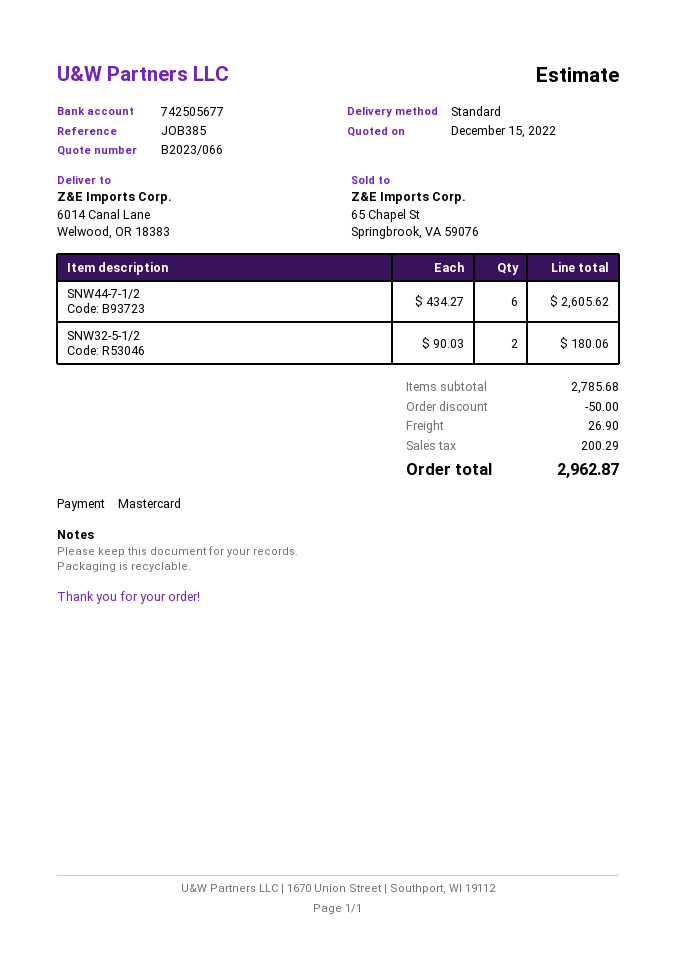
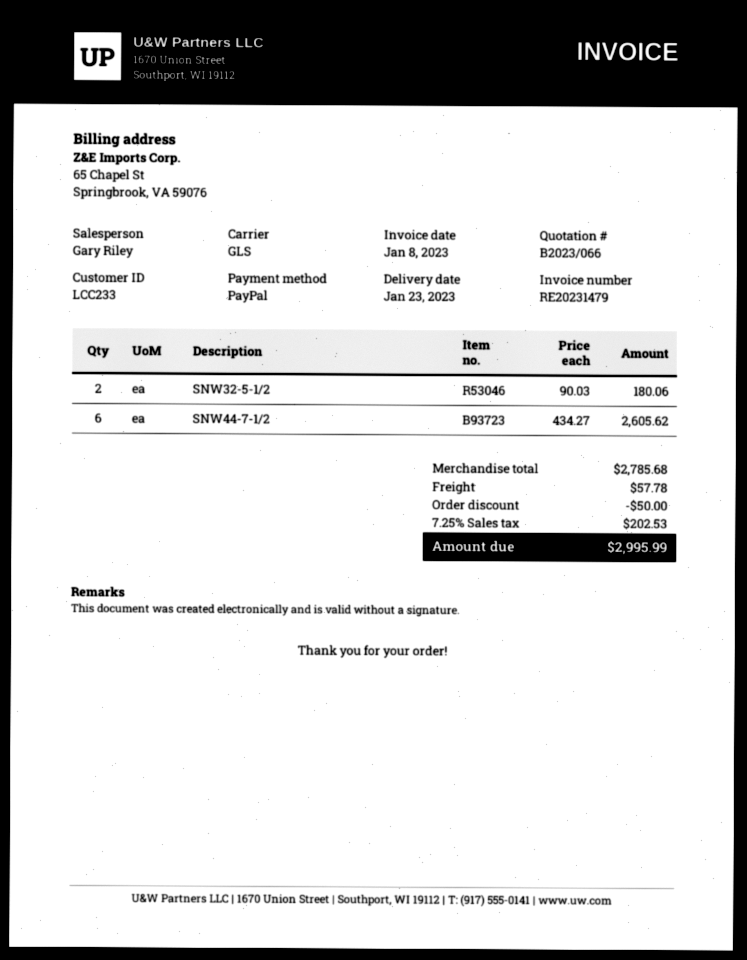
payment method: Mastercard -> PayPal
shipping method: standard -> GLS
shipping: 26.90 -> 57.78
tax: 200.29 -> 202.53
total: 2962.87 -> 2995.99

